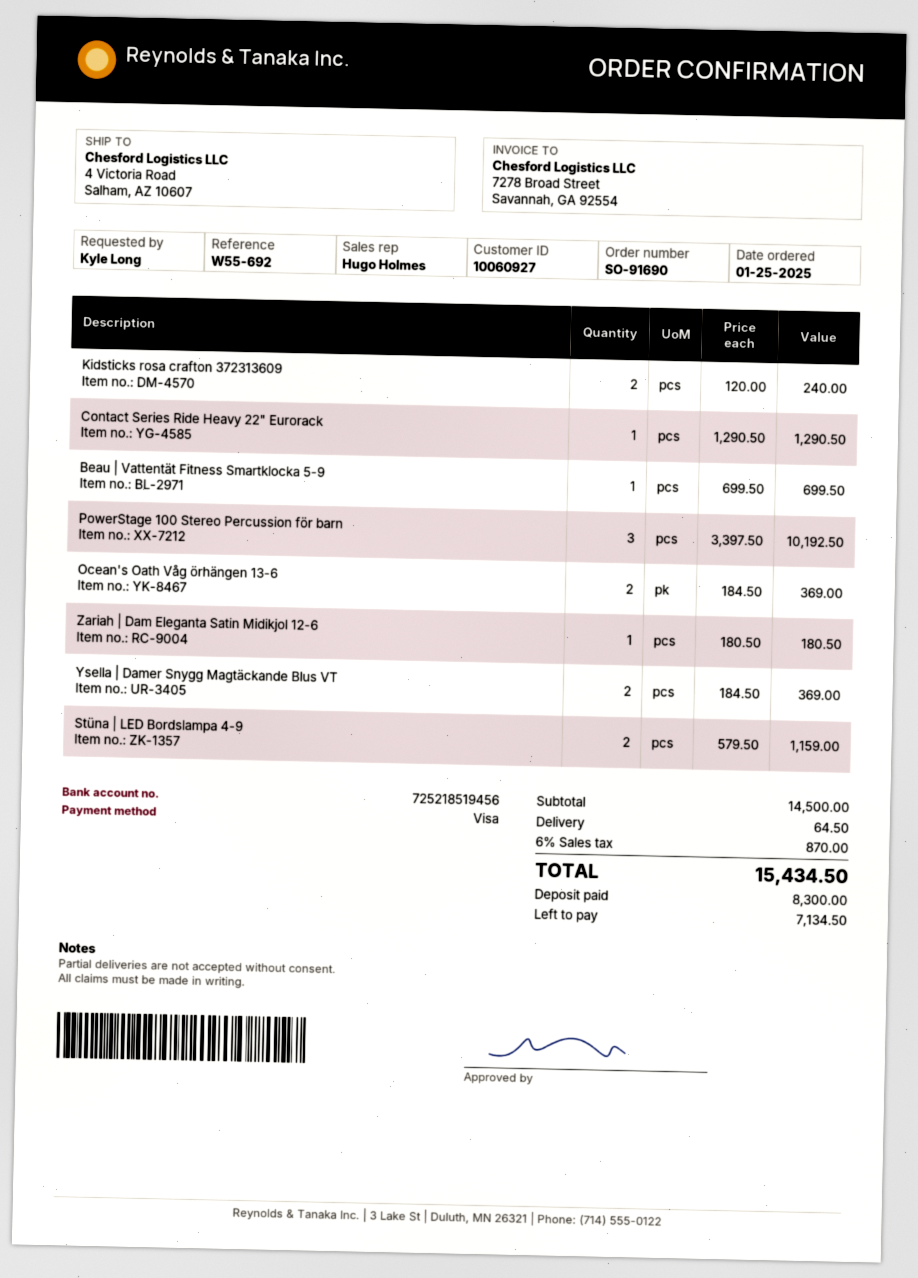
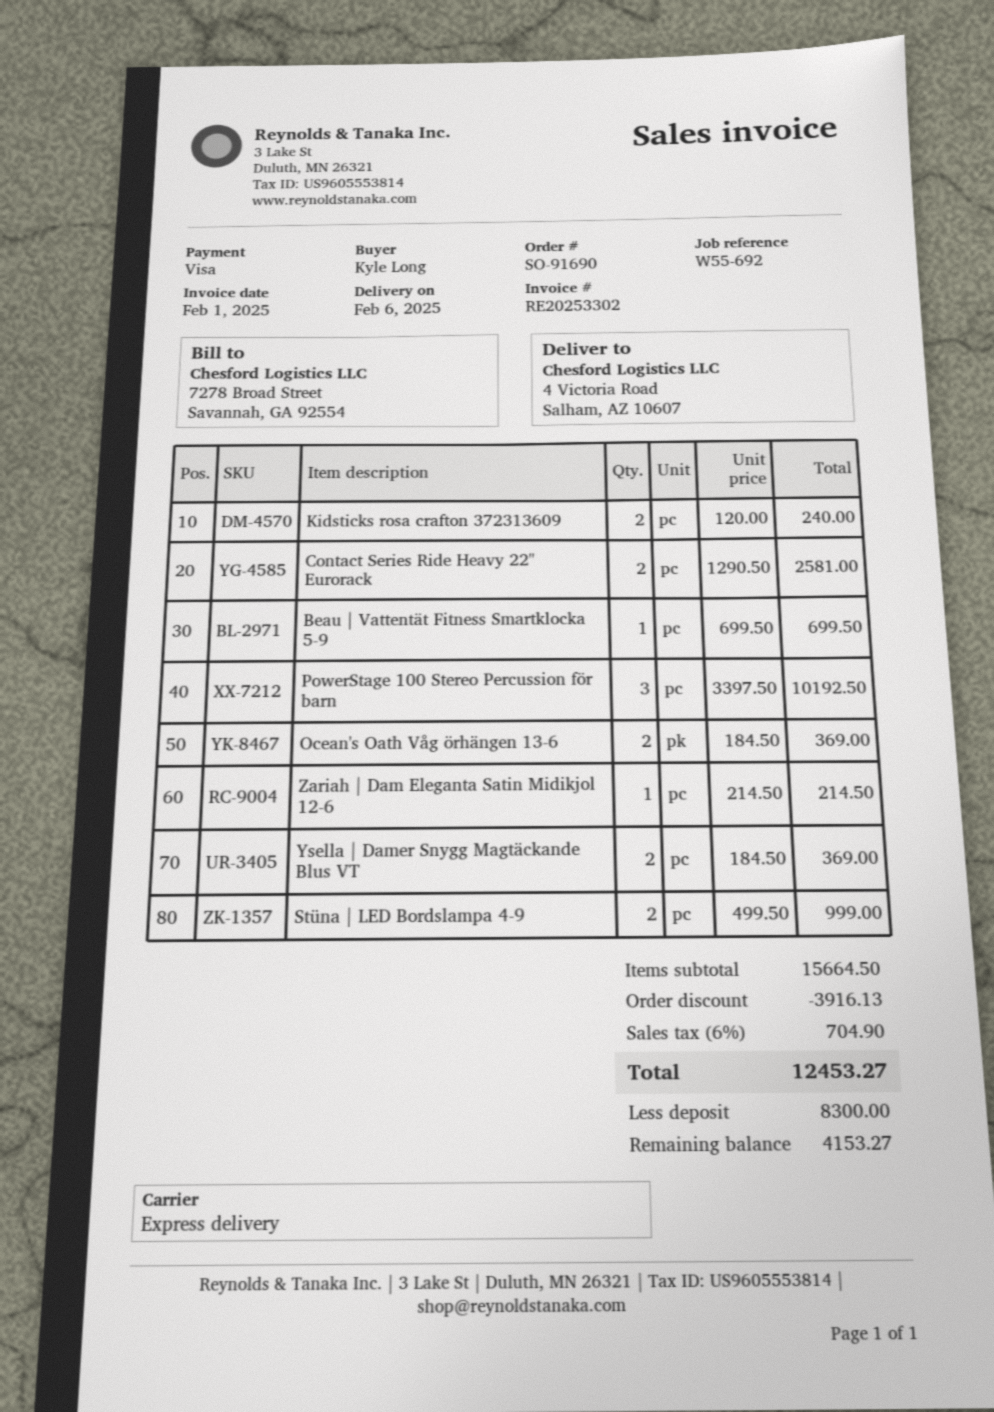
Contact Series Ride Heavy 22" Eurorack: 1 x 1290.50 = 1290.50 -> 2 x 1290.50 = 2581.00
Zariah | Dam Eleganta Satin Midikjol 12-6: 1 x 180.50 = 180.50 -> 1 x 214.50 = 214.50
Stüna | LED Bordslampa 4-9: 2 x 579.50 = 1159.00 -> 2 x 499.50 = 999.00
subtotal: 14500.00 -> 15664.50
discount: none -> 3916.13
shipping: 64.50 -> none
tax: 6% = 870.00 -> 6% = 704.90
total: 15434.50 -> 12453.27
balance: 7134.50 -> 4153.27

